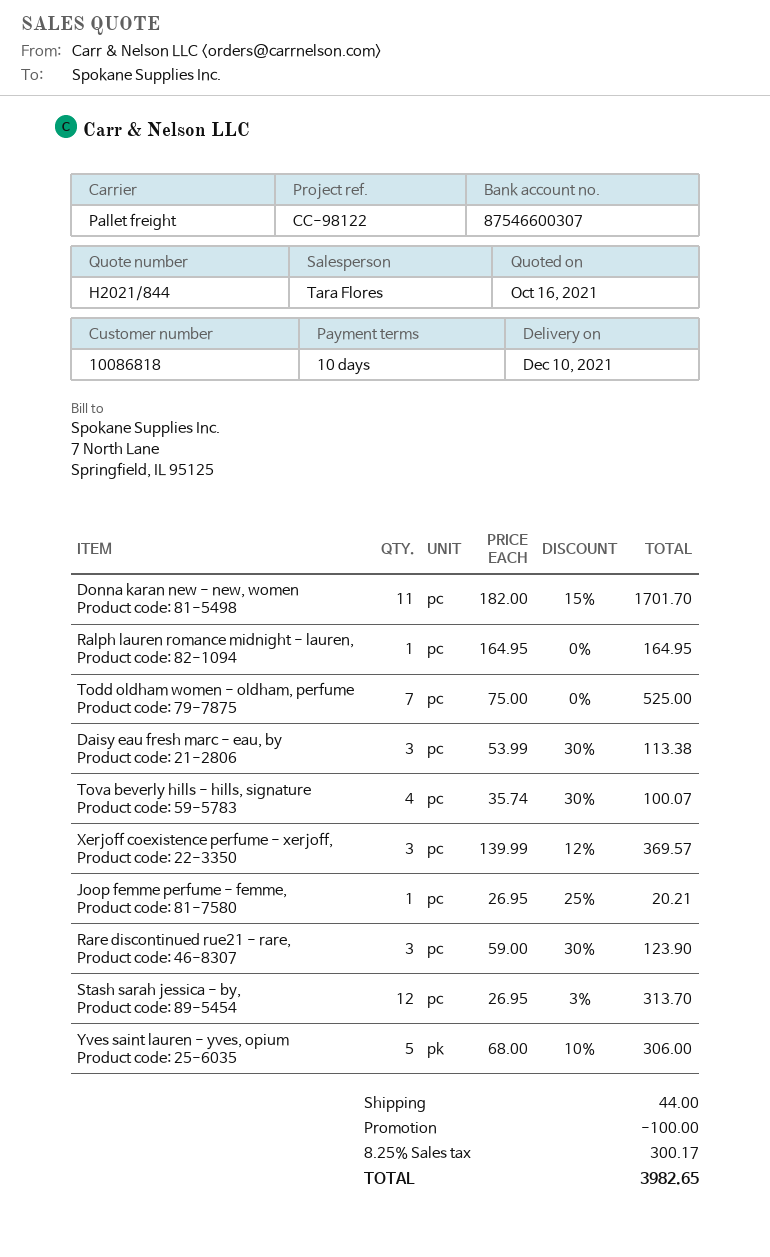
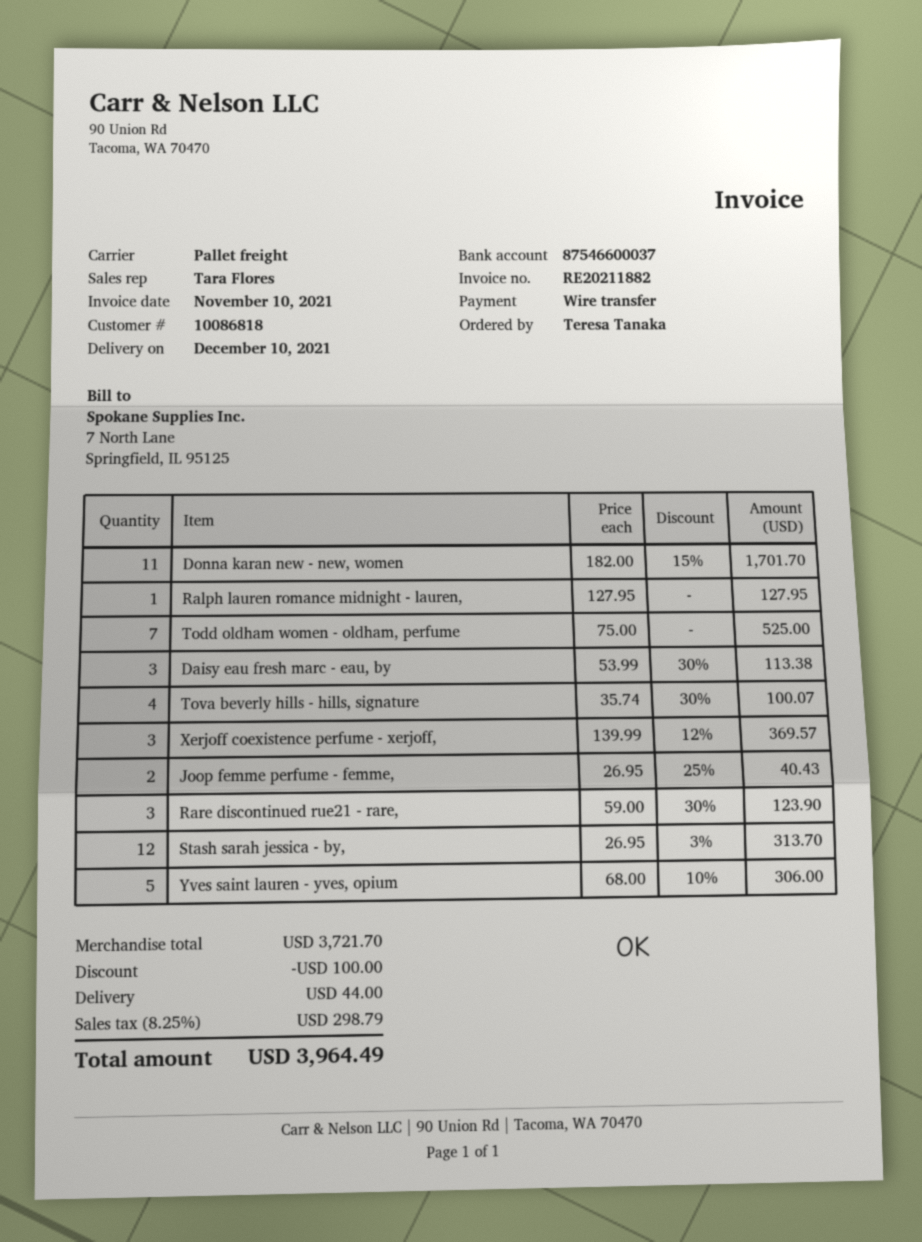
bank account: 87546600307 -> 87546600037
Ralph lauren romance midnight - lauren,: 1 x 164.95 = 164.95 -> 1 x 127.95 = 127.95
Joop femme perfume - femme,: 1 x 26.95 - 25% = 20.21 -> 2 x 26.95 - 25% = 40.43
tax: 8.25% = 300.17 -> 8.25% = 298.79
total: 3982.65 -> 3964.49

